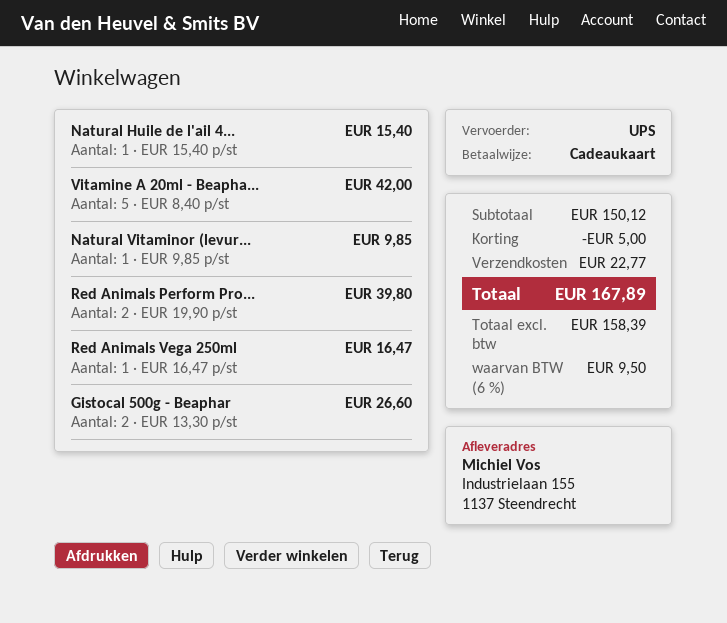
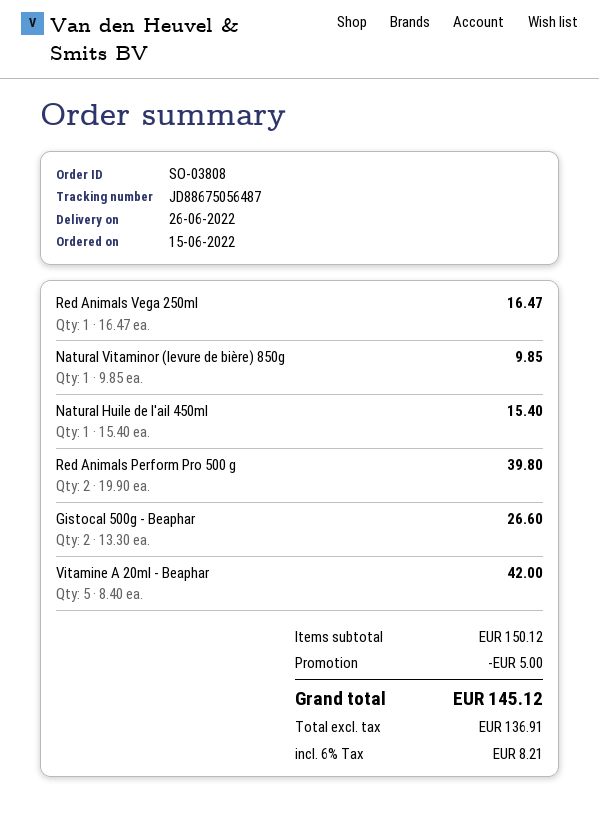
shipping: 22.77 -> none
net: 158.39 -> 136.91
tax: 6% = 9.50 -> 6% = 8.21
total: 167.89 -> 145.12

